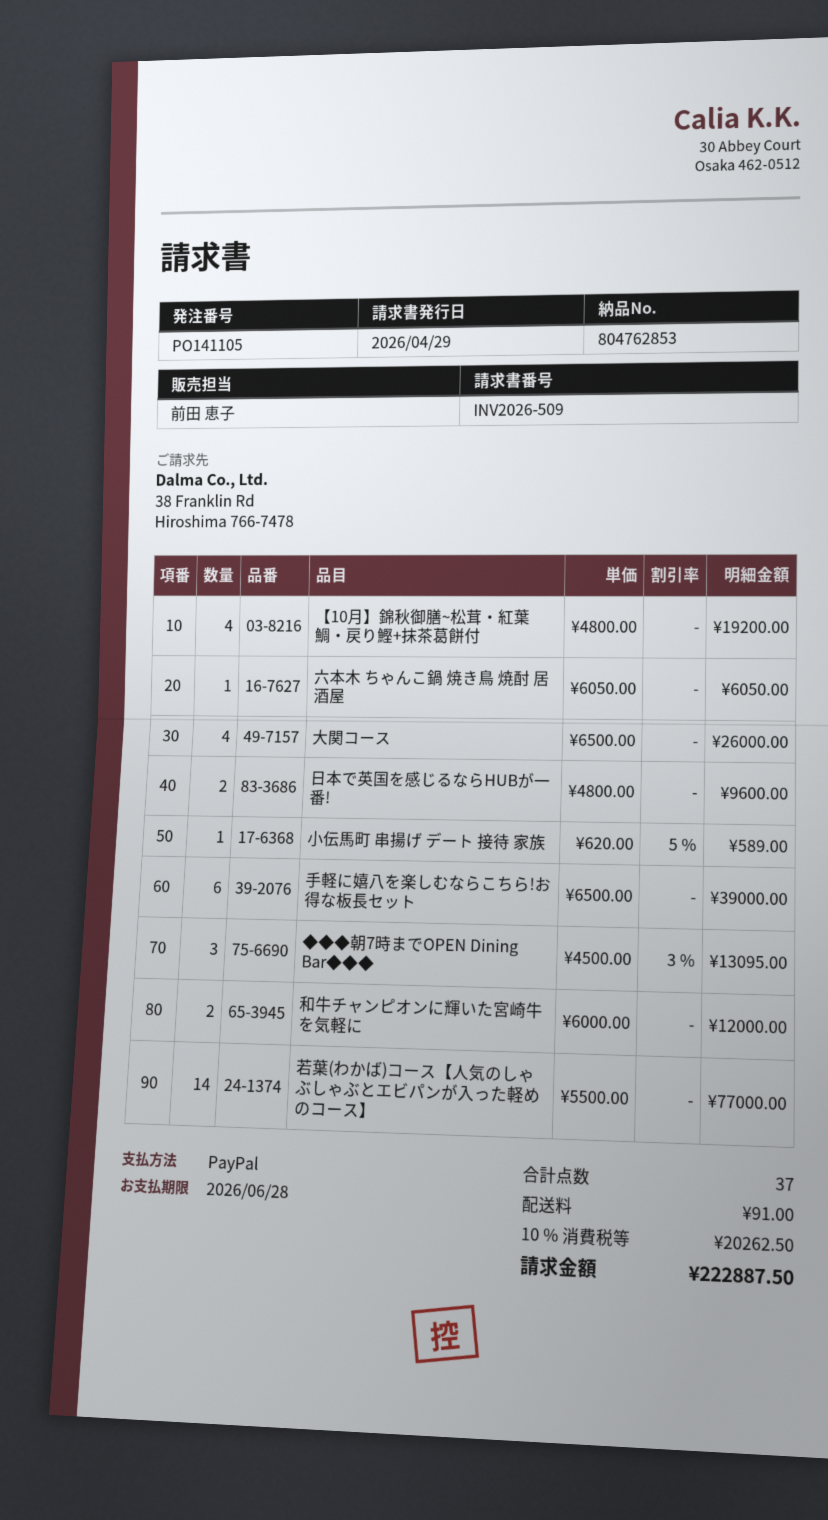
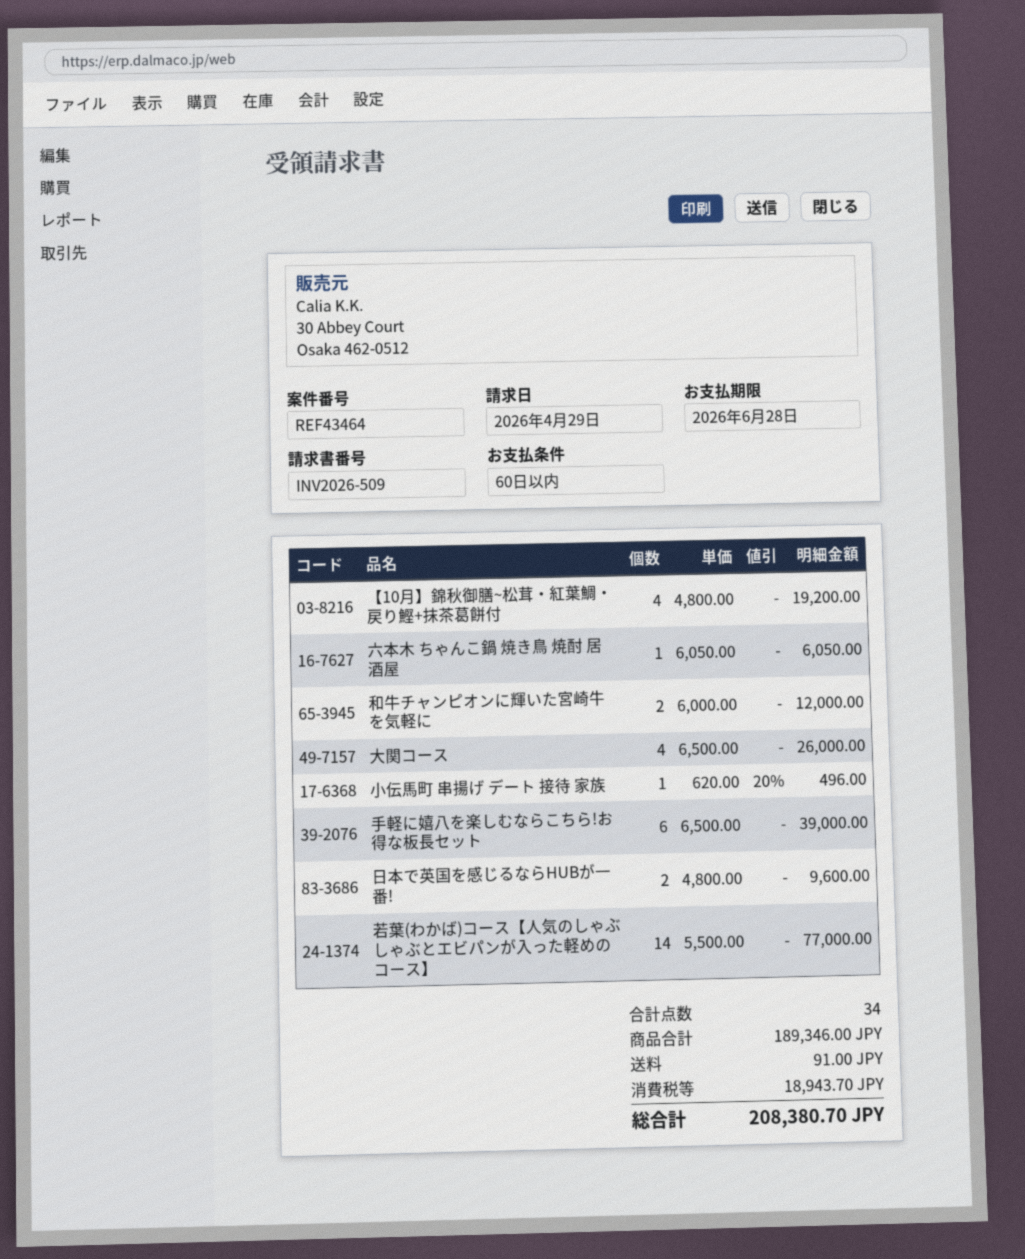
小伝馬町 串揚げ デート 接待 家族: 1 x 620.00 - 5% = 589.00 -> 1 x 620.00 - 20% = 496.00
◆◆◆朝7時までOPEN Dining Bar◆◆◆: 3 x 4500.00 - 3% = 13095.00 -> none
total quantity: 37 -> 34
tax: 20262.50 -> 18943.70
total: 222887.50 -> 208380.70

